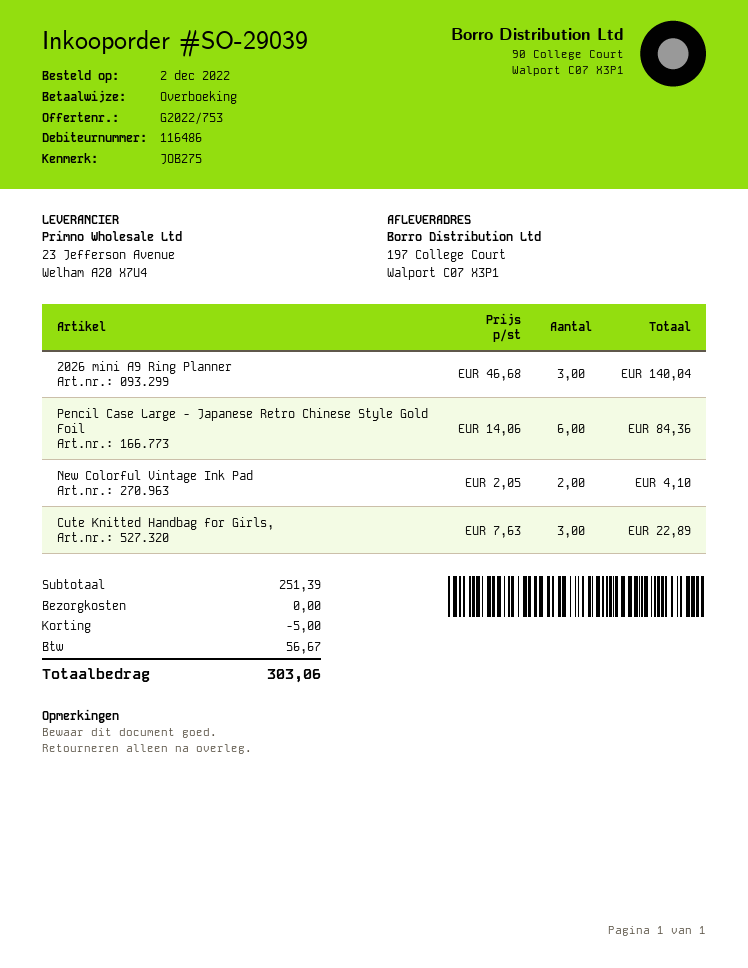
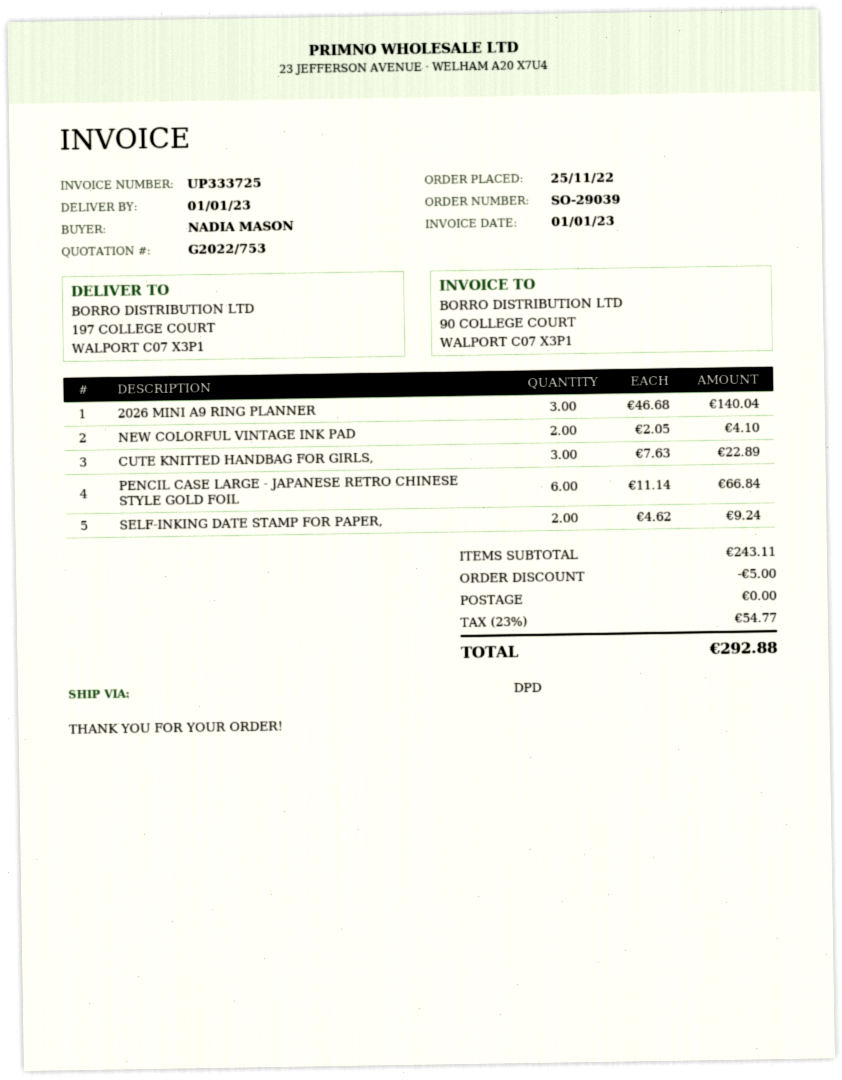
order date: 2022-12-02 -> 2022-11-25
Pencil Case Large - Japanese Retro Chinese Style Gold Foil: 6 x 14.06 = 84.36 -> 6 x 11.14 = 66.84
SELF-INKING DATE STAMP FOR PAPER,: none -> 2 x 4.62 = 9.24
subtotal: 251.39 -> 243.11
tax: 56.67 -> 54.77
total: 303.06 -> 292.88

